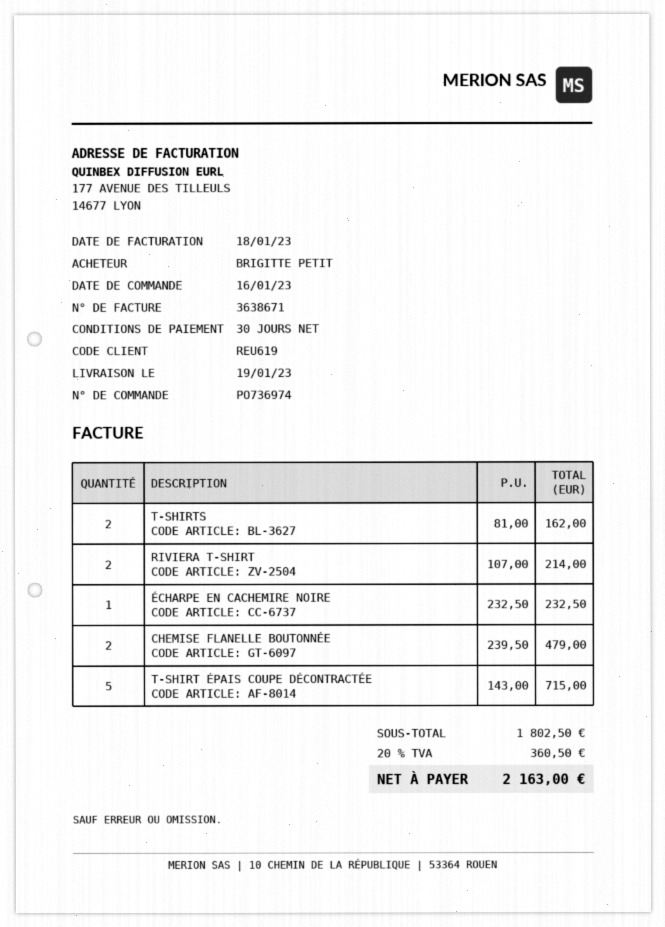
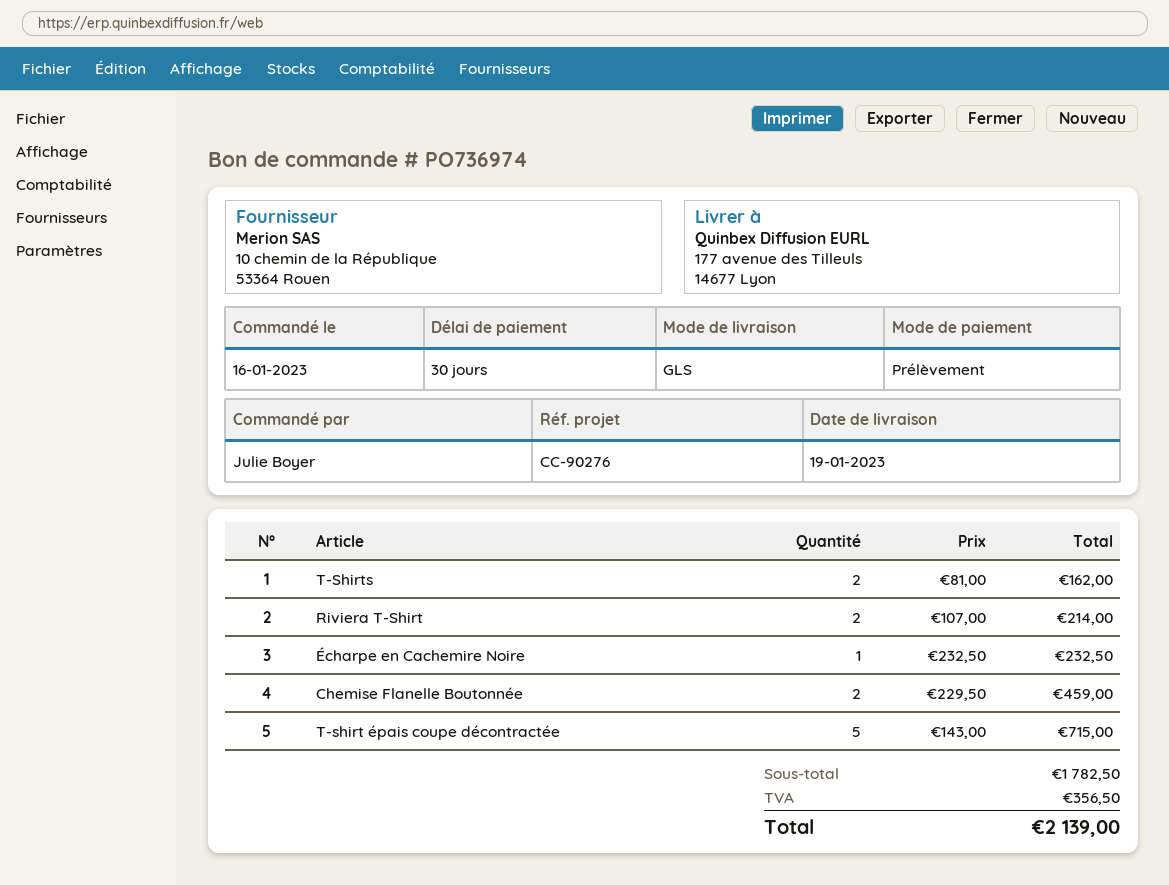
ordered by: BRIGITTE PETIT -> Julie Boyer
CHEMISE FLANELLE BOUTONNÉE: 2 x 239.50 = 479.00 -> 2 x 229.50 = 459.00
subtotal: 1802.50 -> 1782.50
tax: 360.50 -> 356.50
total: 2163.00 -> 2139.00

